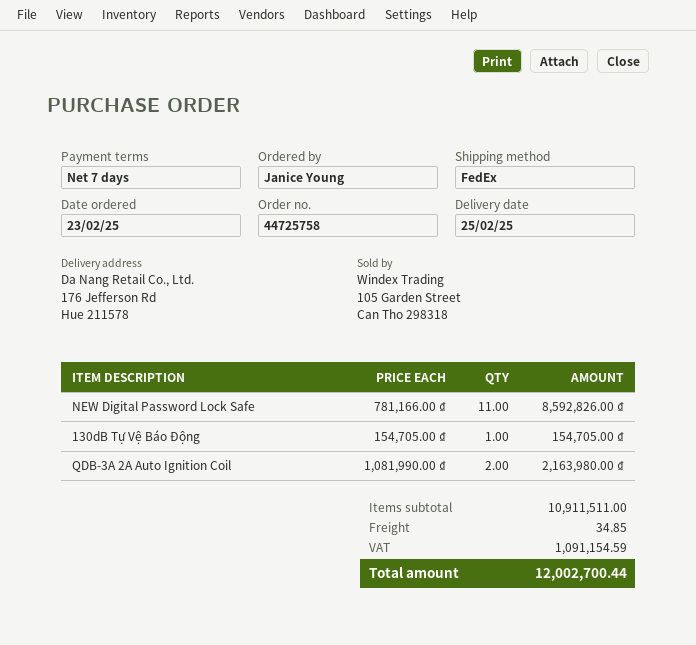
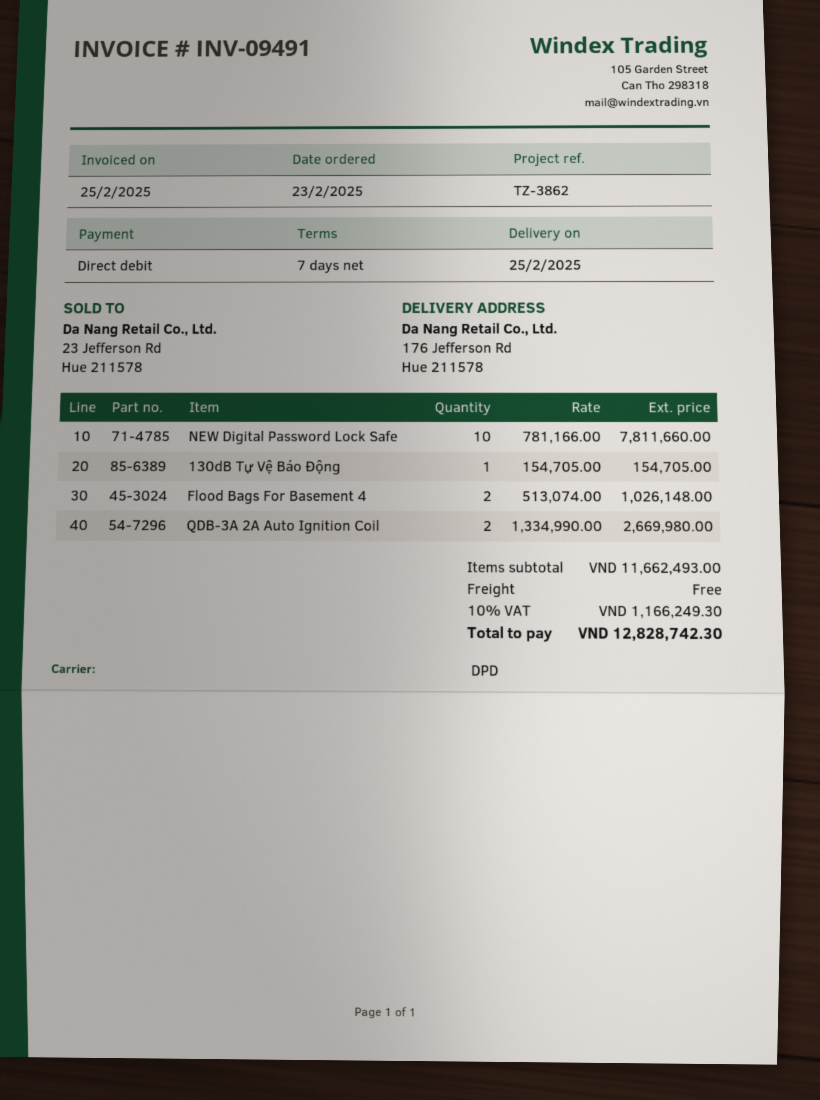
shipping method: FedEx -> DPD
NEW Digital Password Lock Safe: 11 x 781166.00 = 8592826.00 -> 10 x 781166.00 = 7811660.00
QDB-3A 2A Auto Ignition Coil: 2 x 1081990.00 = 2163980.00 -> 2 x 1334990.00 = 2669980.00
Flood Bags For Basement 4: none -> 2 x 513074.00 = 1026148.00
subtotal: 10911511.00 -> 11662493.00
shipping: 34.85 -> 0.00
tax: 1091154.59 -> 1166249.30
total: 12002700.44 -> 12828742.30

